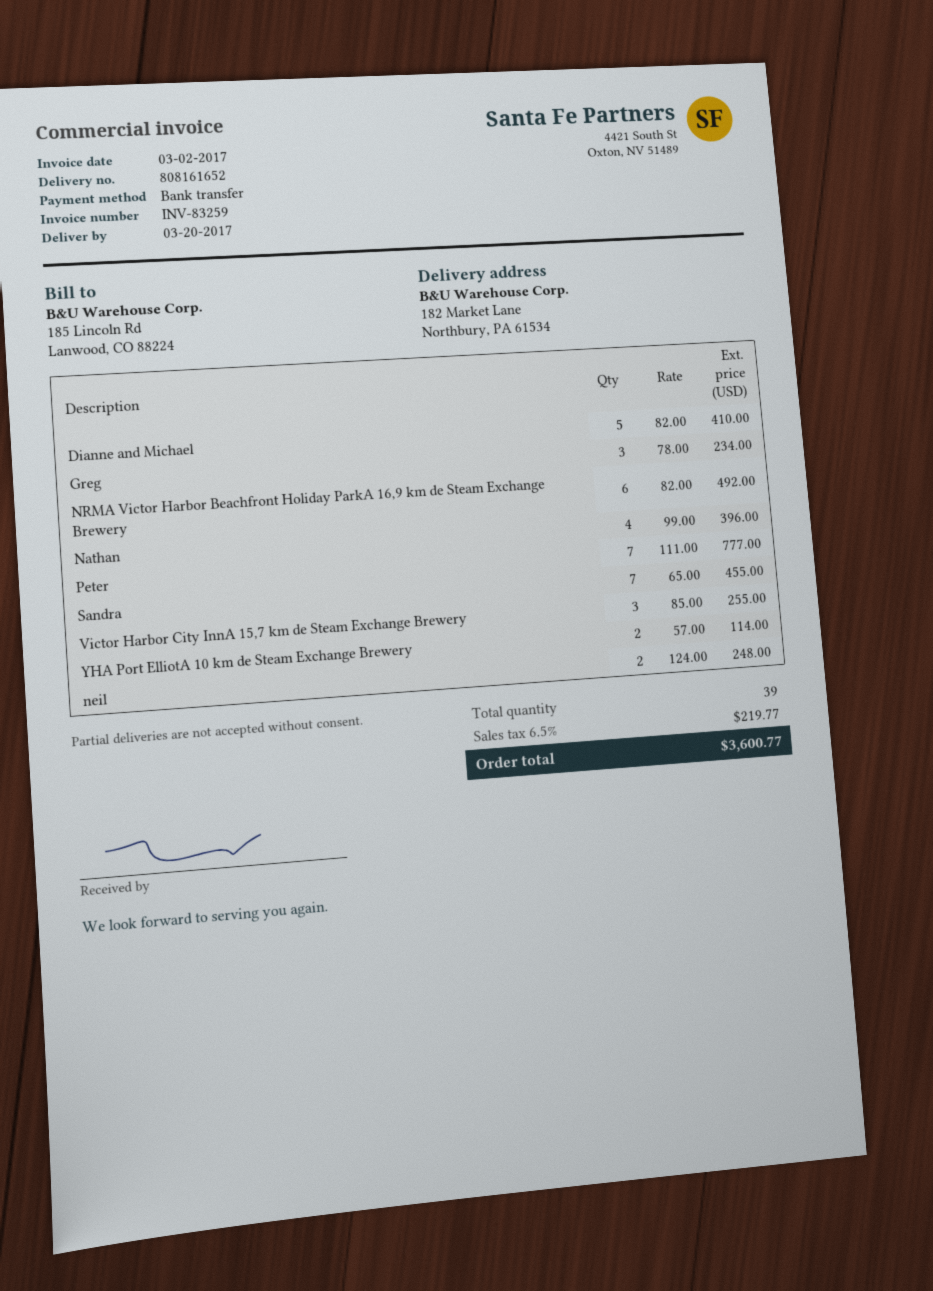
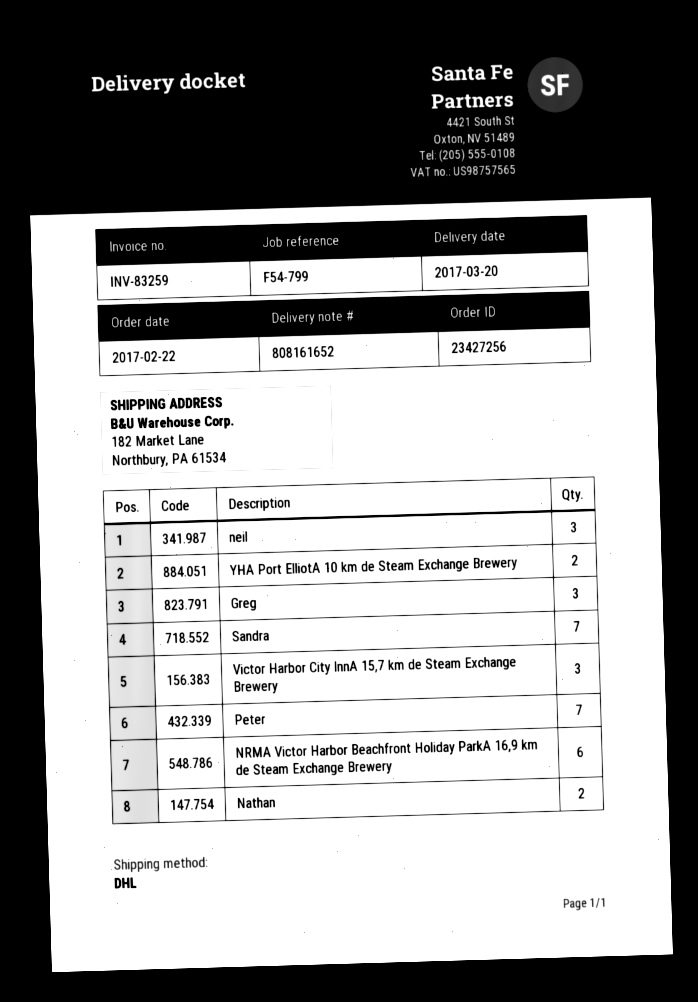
Dianne and Michael: 5 -> none
Nathan: 4 -> 2
neil: 2 -> 3

